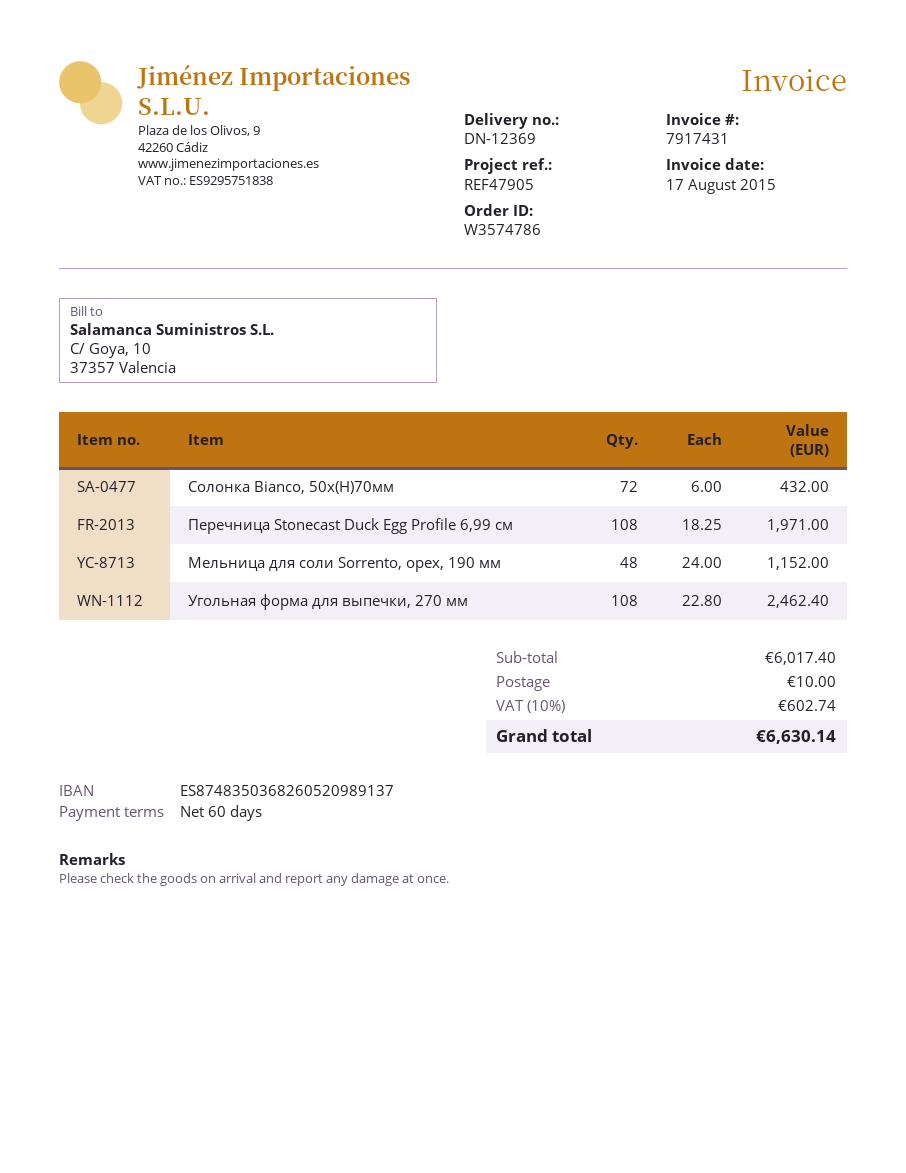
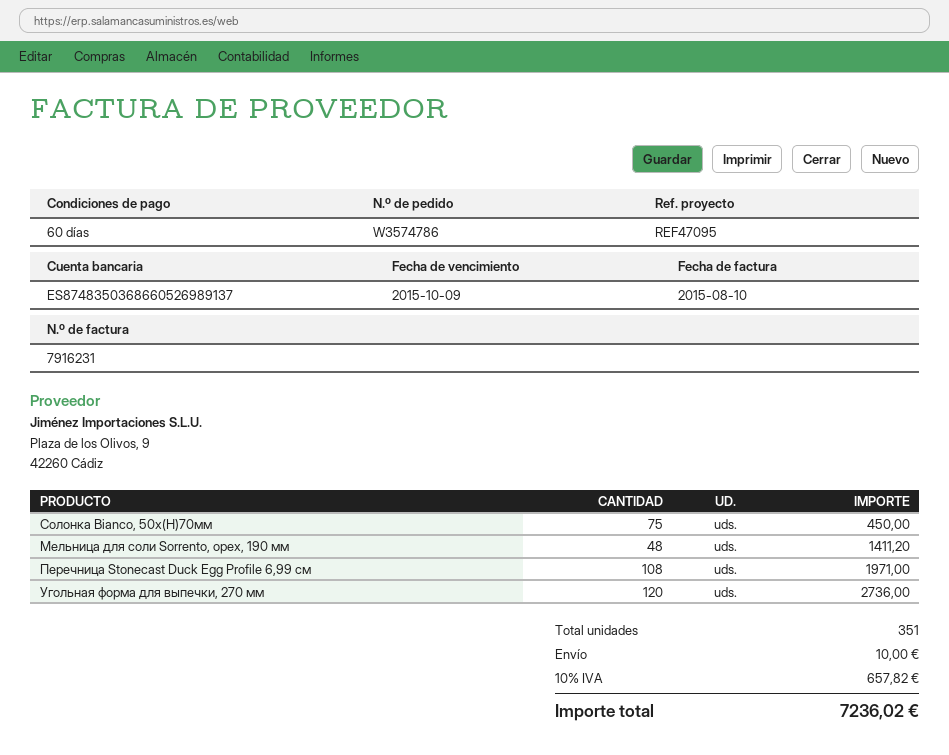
invoice number: 7917431 -> 7916231
invoice date: 2015-08-17 -> 2015-08-10
reference: REF47905 -> REF47095
bank account: ES8748350368260520989137 -> ES8748350368660526989137
Солонка Bianco, 50x(H)70мм: 72 for 432.00 -> 75 for 450.00
Мельница для соли Sorrento, орех, 190 мм: 48 for 1152.00 -> 48 for 1411.20
Угольная форма для выпечки, 270 мм: 108 for 2462.40 -> 120 for 2736.00
tax: 10% = 602.74 -> 10% = 657.82
total: 6630.14 -> 7236.02

